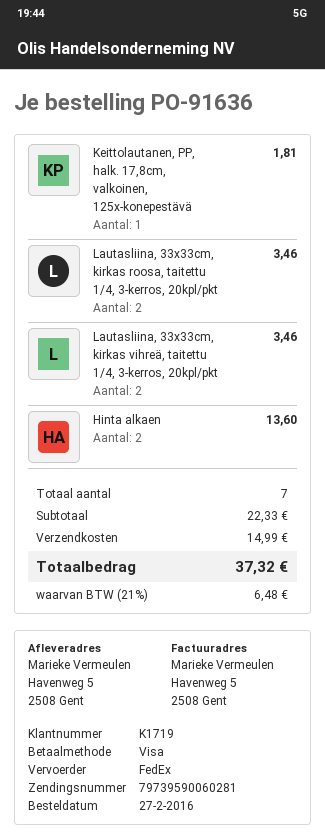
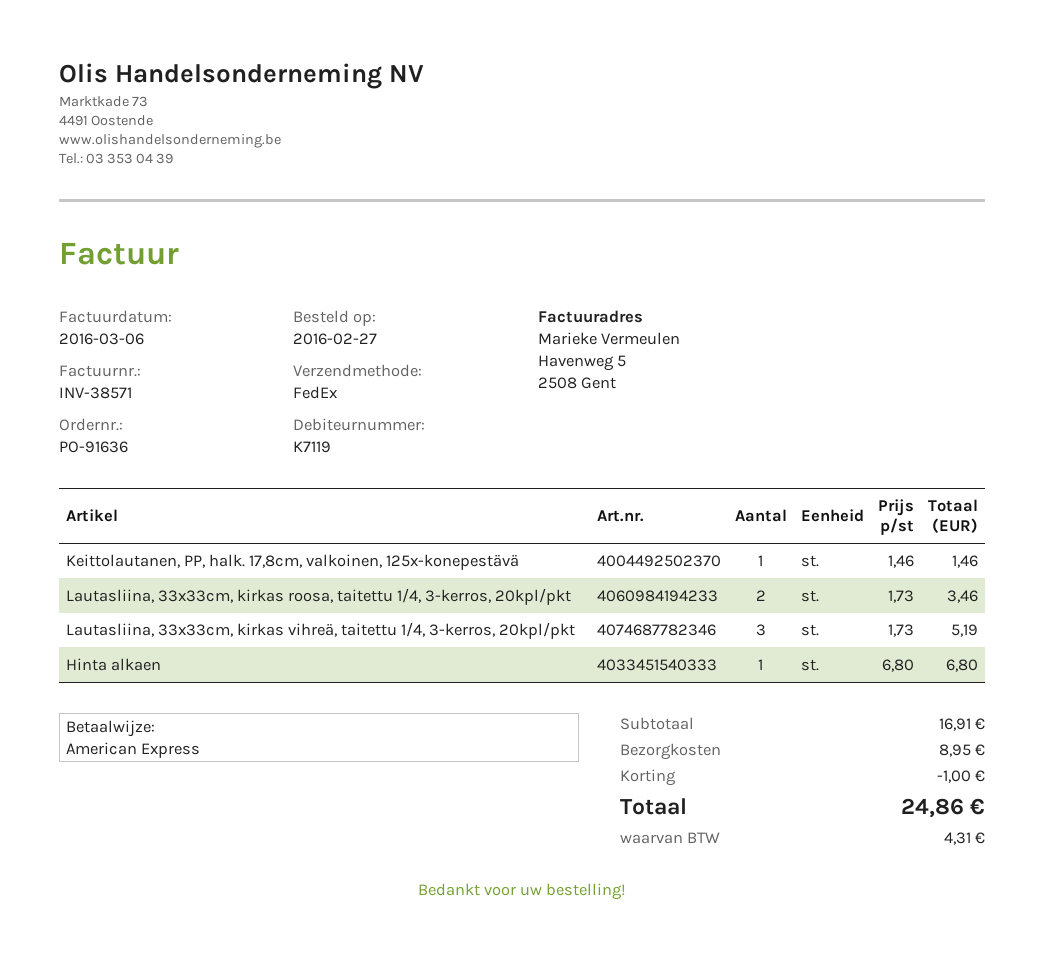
customer number: K1719 -> K7119
payment method: Visa -> American Express
Keittolautanen, PP, halk. 17,8cm, valkoinen, 125x-konepestävä: 1 for 1.81 -> 1 for 1.46
Lautasliina, 33x33cm, kirkas vihreä, taitettu 1/4, 3-kerros, 20kpl/pkt: 2 for 3.46 -> 3 for 5.19
Hinta alkaen: 2 for 13.60 -> 1 for 6.80
subtotal: 22.33 -> 16.91
discount: none -> 1.00
shipping: 14.99 -> 8.95
tax: 6.48 -> 4.31
total: 37.32 -> 24.86

